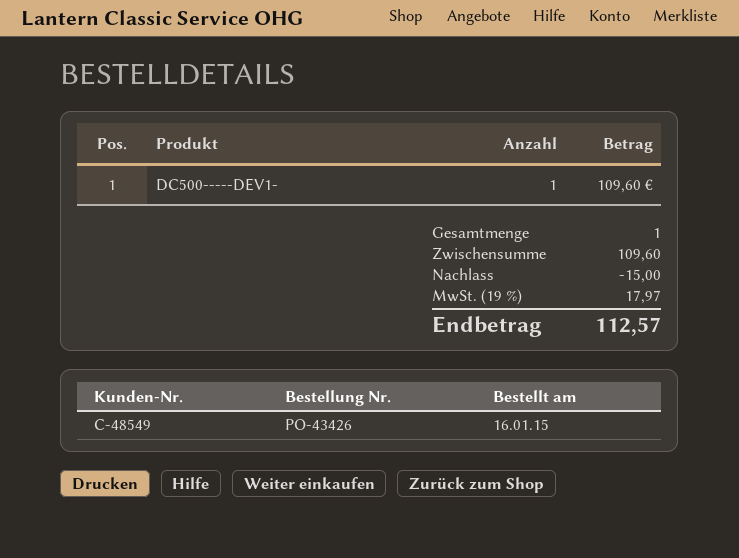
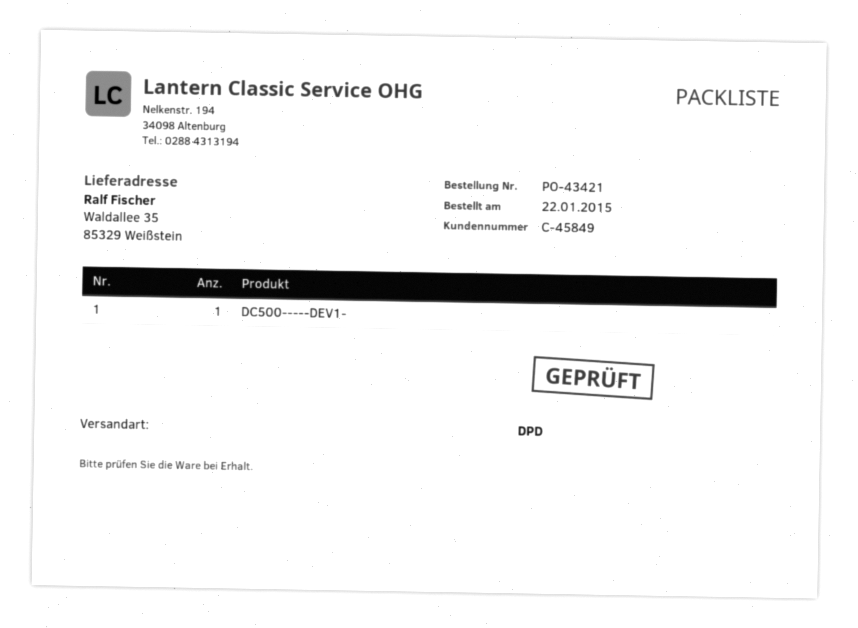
order number: PO-43426 -> PO-43421
order date: 2015-01-16 -> 2015-01-22
customer number: C-48549 -> C-45849

